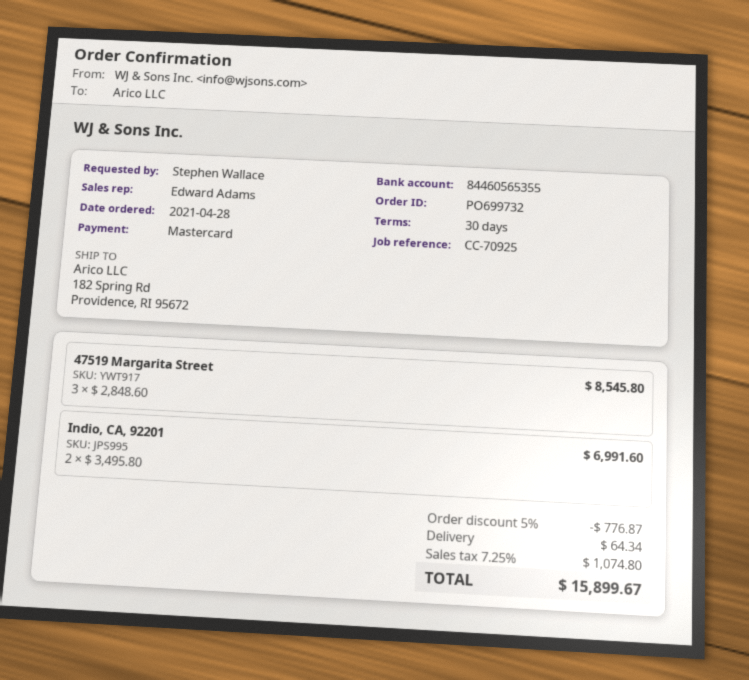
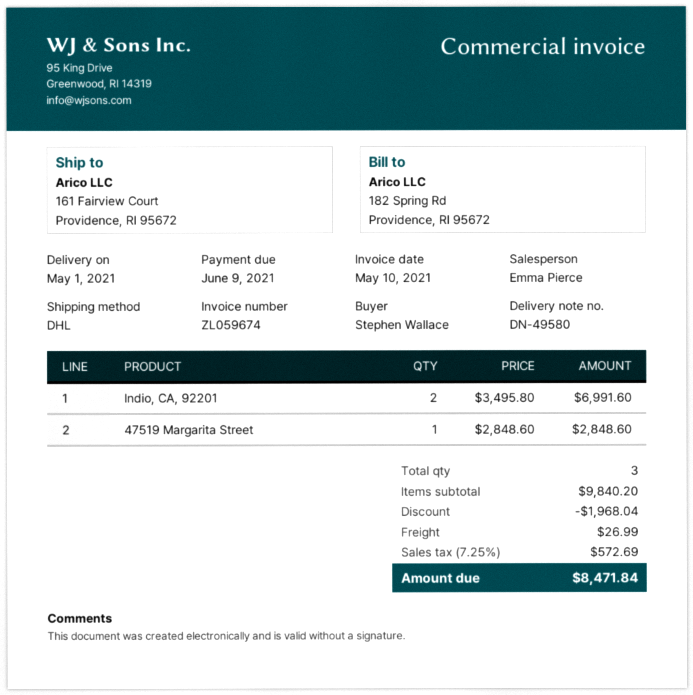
sales rep: Edward Adams -> Emma Pierce
ship to: 182 Spring Rd, Providence, RI 95672 -> 161 Fairview Court, Providence, RI 95672
47519 Margarita Street: 3 x 2848.60 = 8545.80 -> 1 x 2848.60 = 2848.60
discount: 776.87 -> 1968.04
shipping: 64.34 -> 26.99
tax: 7.25% = 1074.80 -> 7.25% = 572.69
total: 15899.67 -> 8471.84

